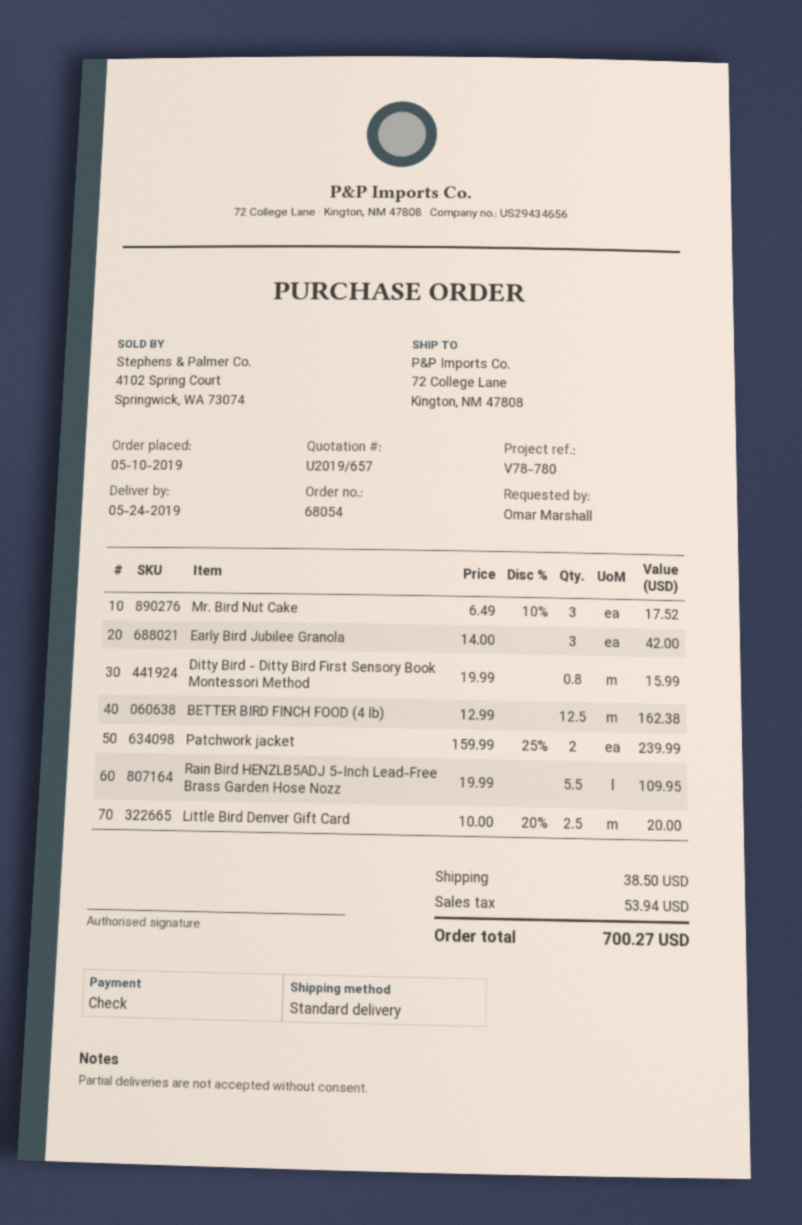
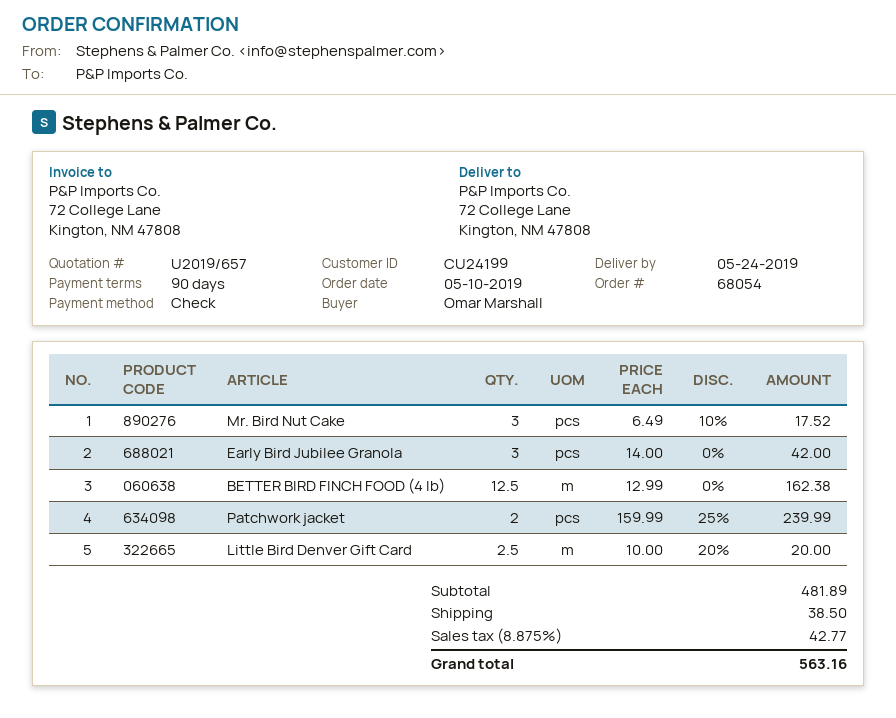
Ditty Bird - Ditty Bird First Sensory Book Montessori Method: 0.8 x 19.99 = 15.99 -> none
Rain Bird HENZLB5ADJ 5-Inch Lead-Free Brass Garden Hose Nozz: 5.5 x 19.99 = 109.95 -> none
tax: 53.94 -> 42.77
total: 700.27 -> 563.16

